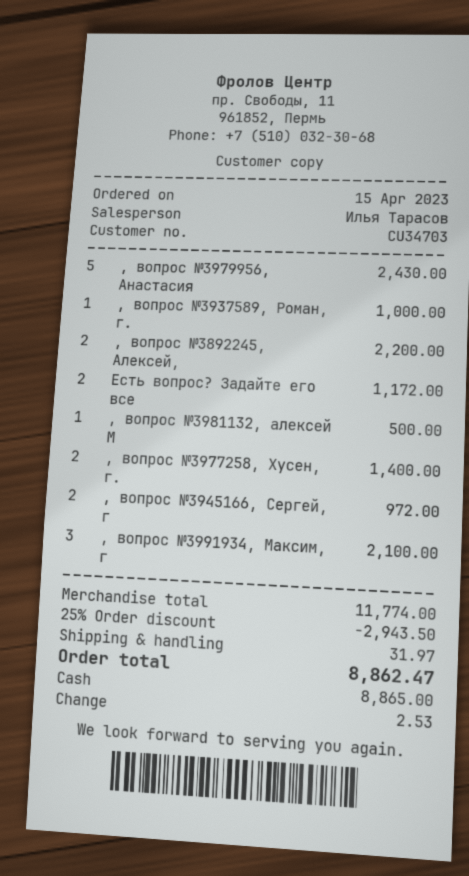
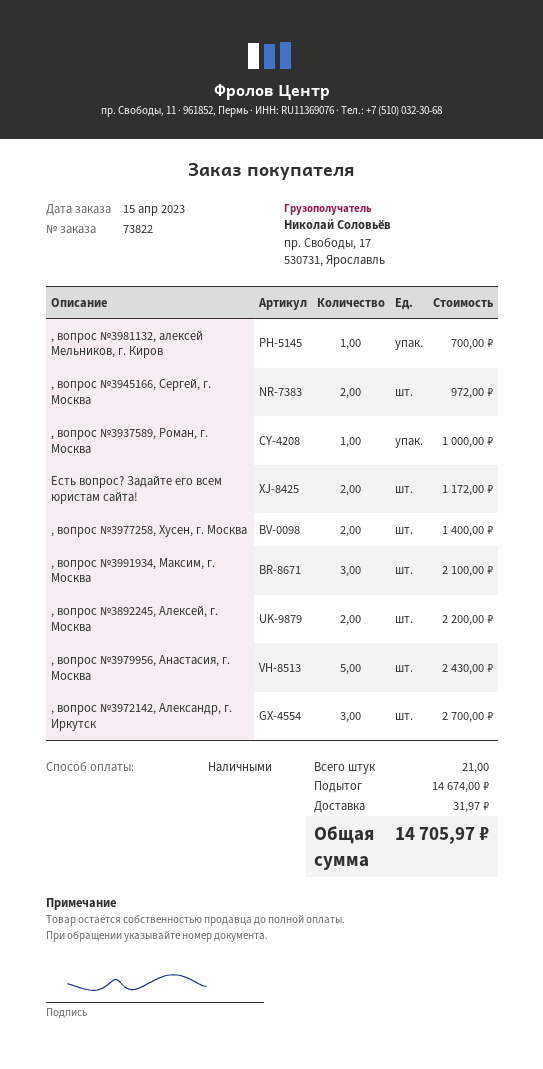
, вопрос №3981132, алексей М: 1 for 500.00 -> 1 for 700.00
, вопрос №3972142, Александр, г. Иркутск: none -> 3 for 2700.00
subtotal: 11774.00 -> 14674.00
discount: 25% = 2943.50 -> none
total: 8862.47 -> 14705.97

